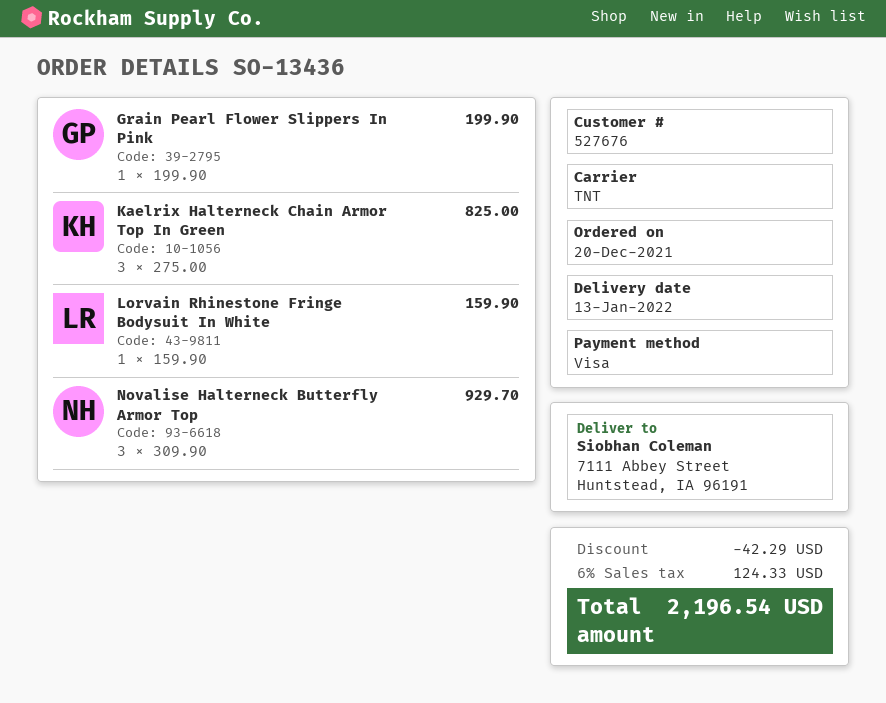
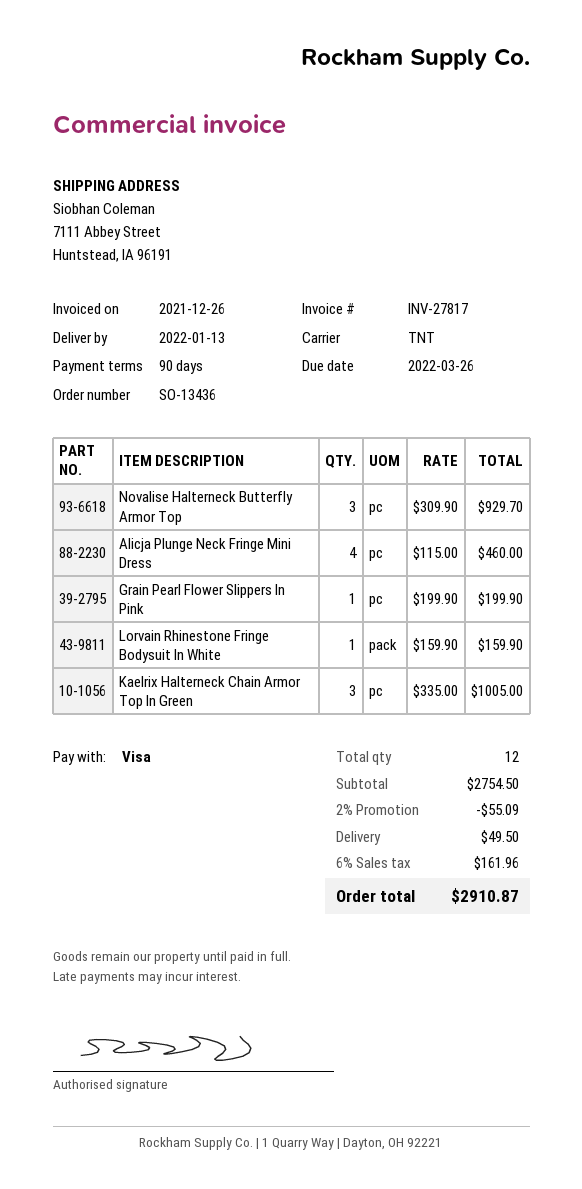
Kaelrix Halterneck Chain Armor Top In Green: 3 x 275.00 = 825.00 -> 3 x 335.00 = 1005.00
Alicja Plunge Neck Fringe Mini Dress: none -> 4 x 115.00 = 460.00
discount: 42.29 -> 55.09
shipping: none -> 49.50
tax: 6% = 124.33 -> 6% = 161.96
total: 2196.54 -> 2910.87

